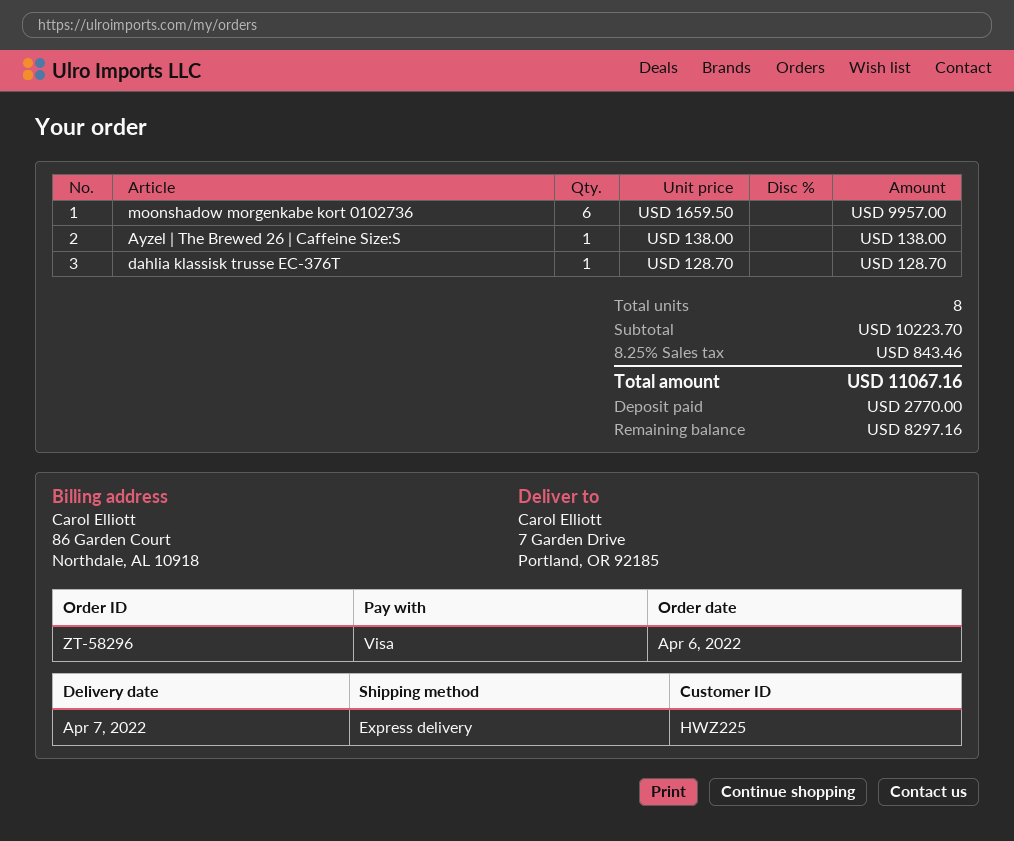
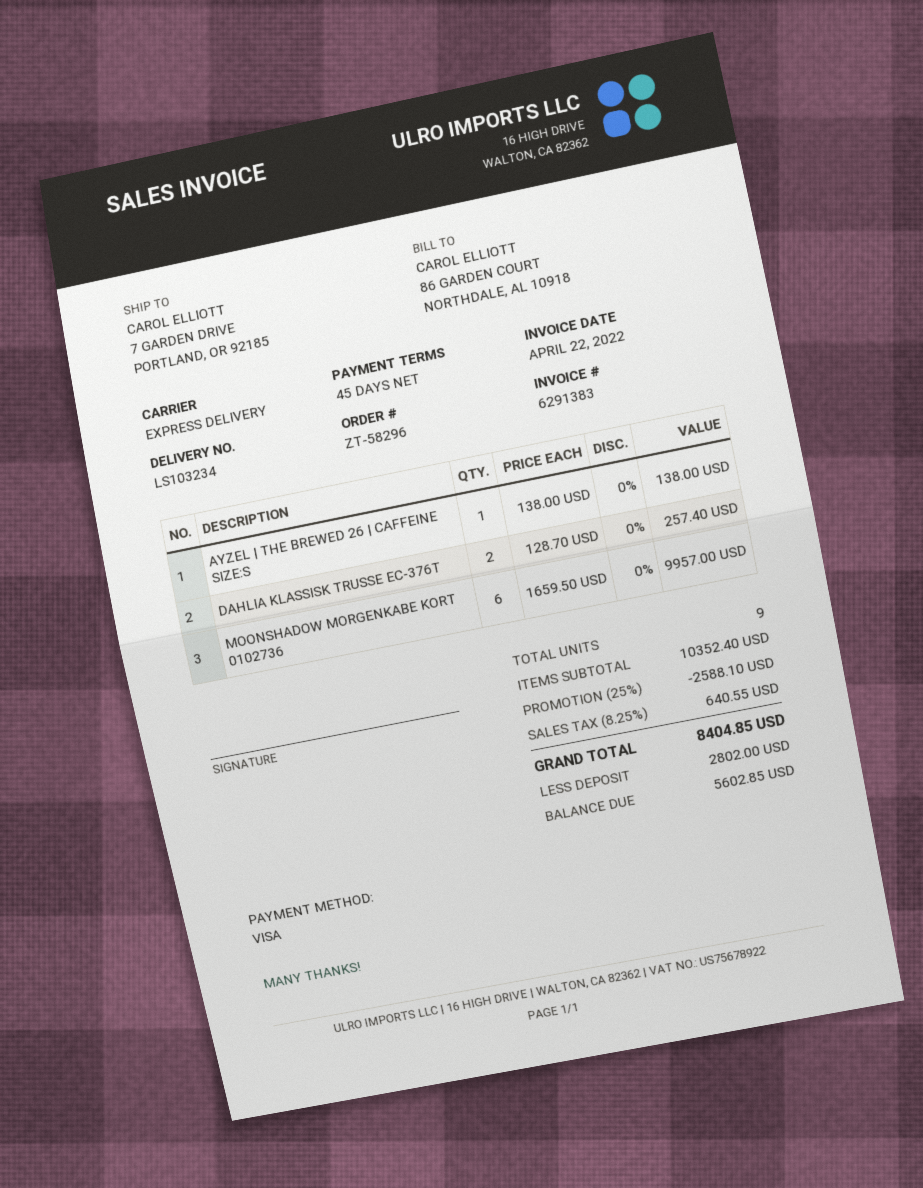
dahlia klassisk trusse EC-376T: 1 x 128.70 = 128.70 -> 2 x 128.70 = 257.40
total quantity: 8 -> 9
subtotal: 10223.70 -> 10352.40
discount: none -> 25% = 2588.10
tax: 8.25% = 843.46 -> 8.25% = 640.55
total: 11067.16 -> 8404.85
deposit: 2770.00 -> 2802.00
balance: 8297.16 -> 5602.85

